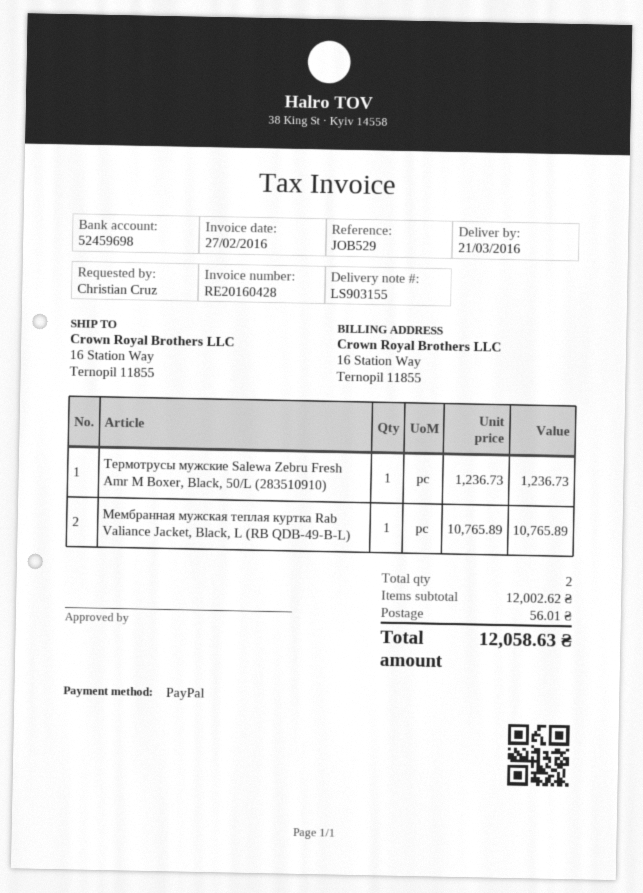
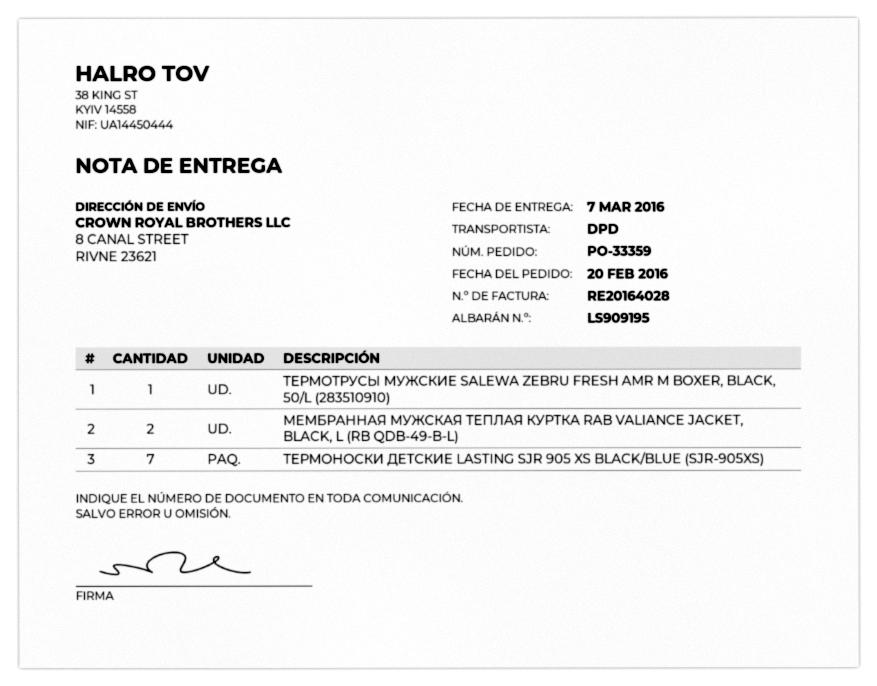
delivery note number: LS903155 -> LS909195
delivery date: 2016-03-21 -> 2016-03-07
invoice number: RE20160428 -> RE20164028
ship to: 16 Station Way, Ternopil 11855 -> 8 CANAL STREET, RIVNE 23621
Мембранная мужская теплая куртка Rab Valiance Jacket, Black, L (RB QDB-49-B-L): 1 -> 2
ТЕРМОНОСКИ ДЕТСКИЕ LASTING SJR 905 XS BLACK/BLUE (SJR-905XS): none -> 7

